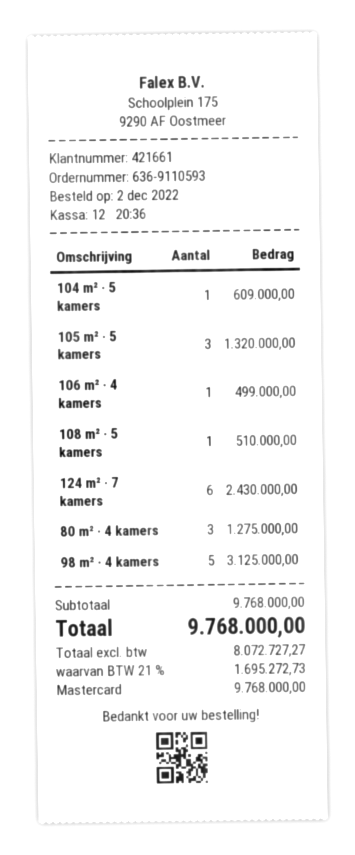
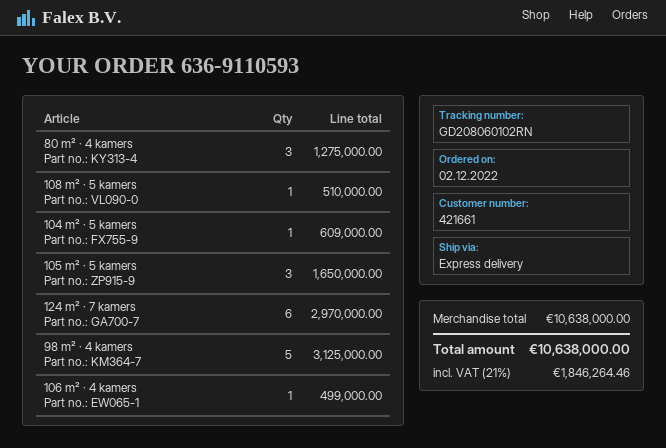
105 m² · 5 kamers: 3 for 1320000.00 -> 3 for 1650000.00
124 m² · 7 kamers: 6 for 2430000.00 -> 6 for 2970000.00
subtotal: 9768000.00 -> 10638000.00
tax: 21% = 1695272.73 -> 21% = 1846264.46
total: 9768000.00 -> 10638000.00

